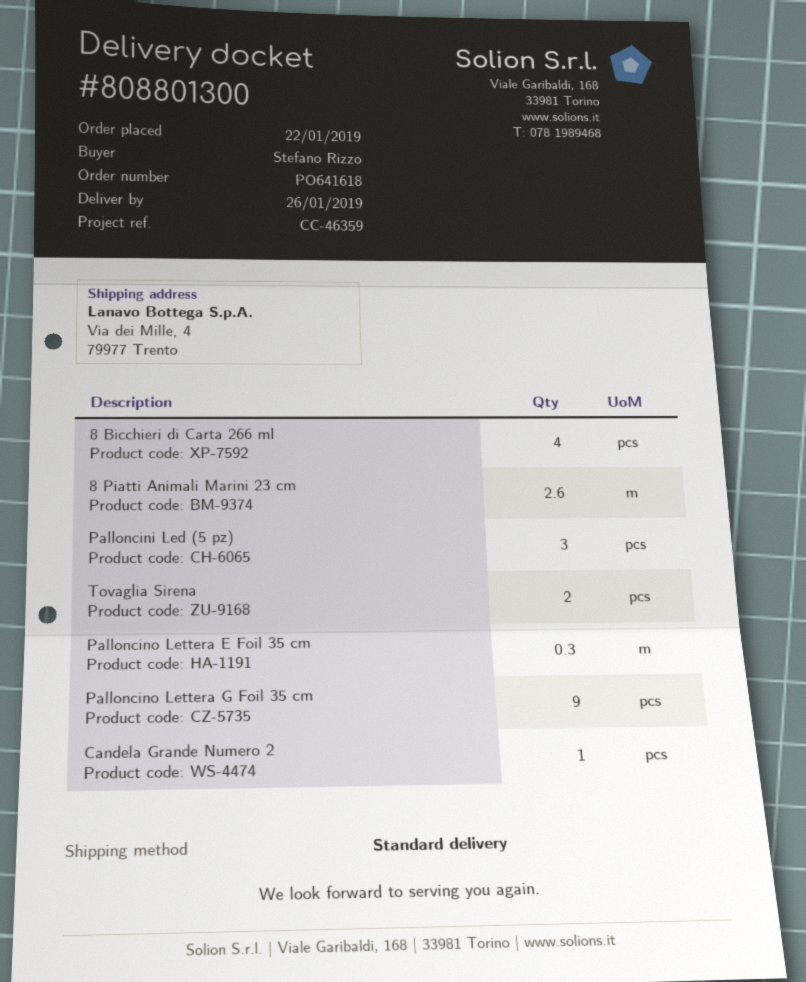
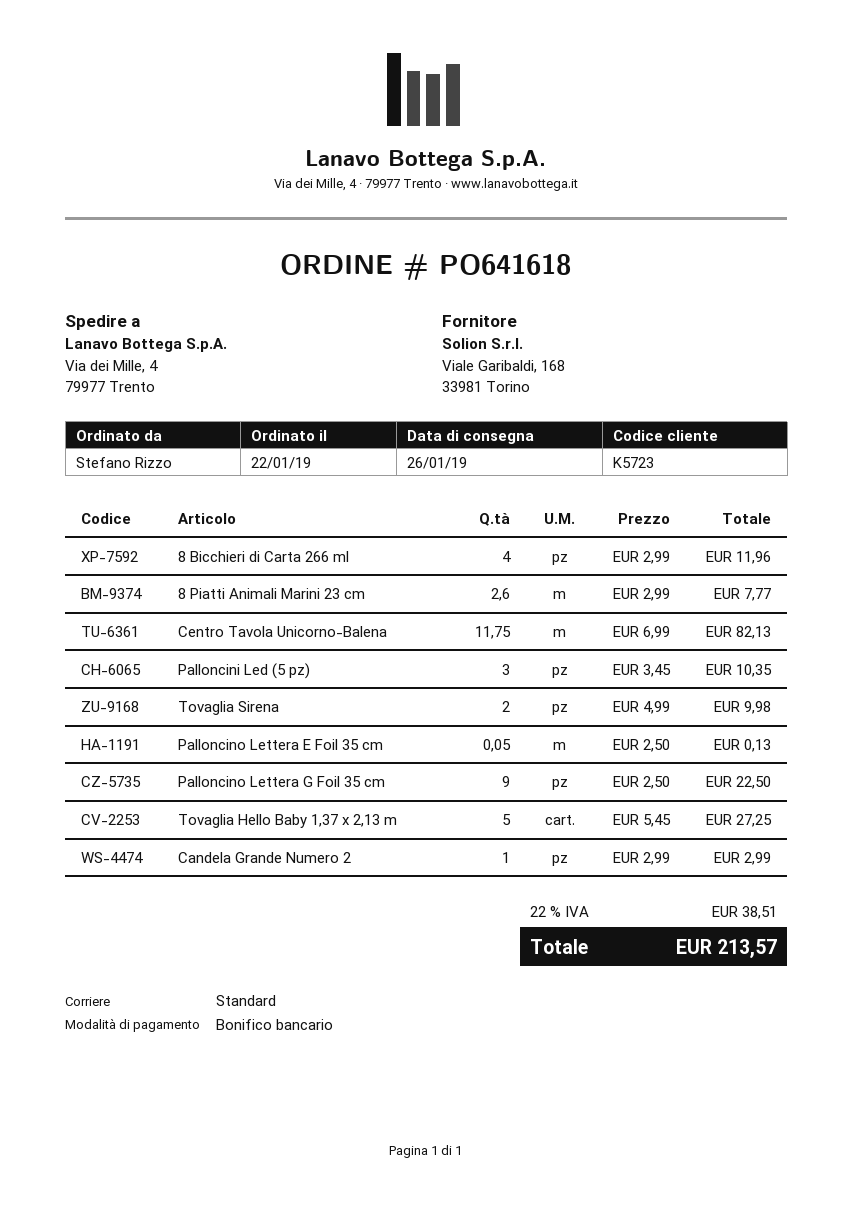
Palloncino Lettera E Foil 35 cm: 0.3 -> 0.05
Centro Tavola Unicorno-Balena: none -> 11.75
Tovaglia Hello Baby 1,37 x 2,13 m: none -> 5

